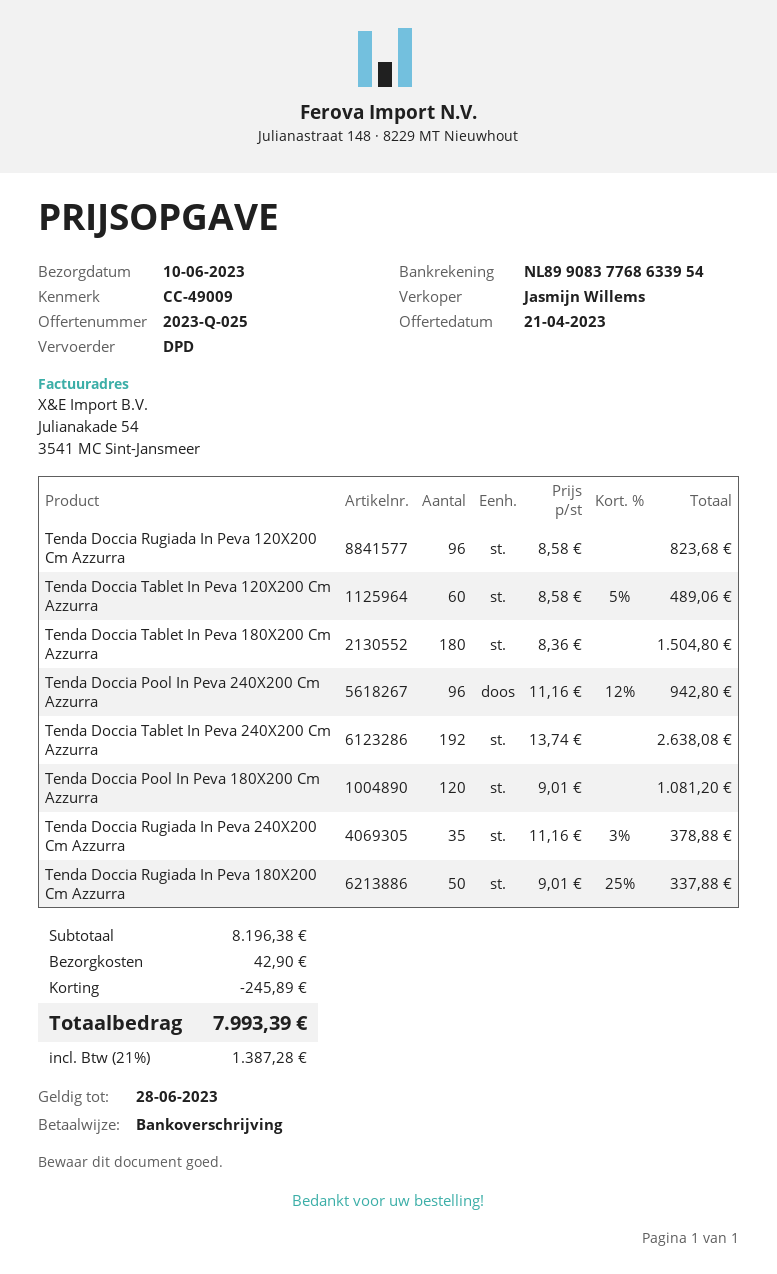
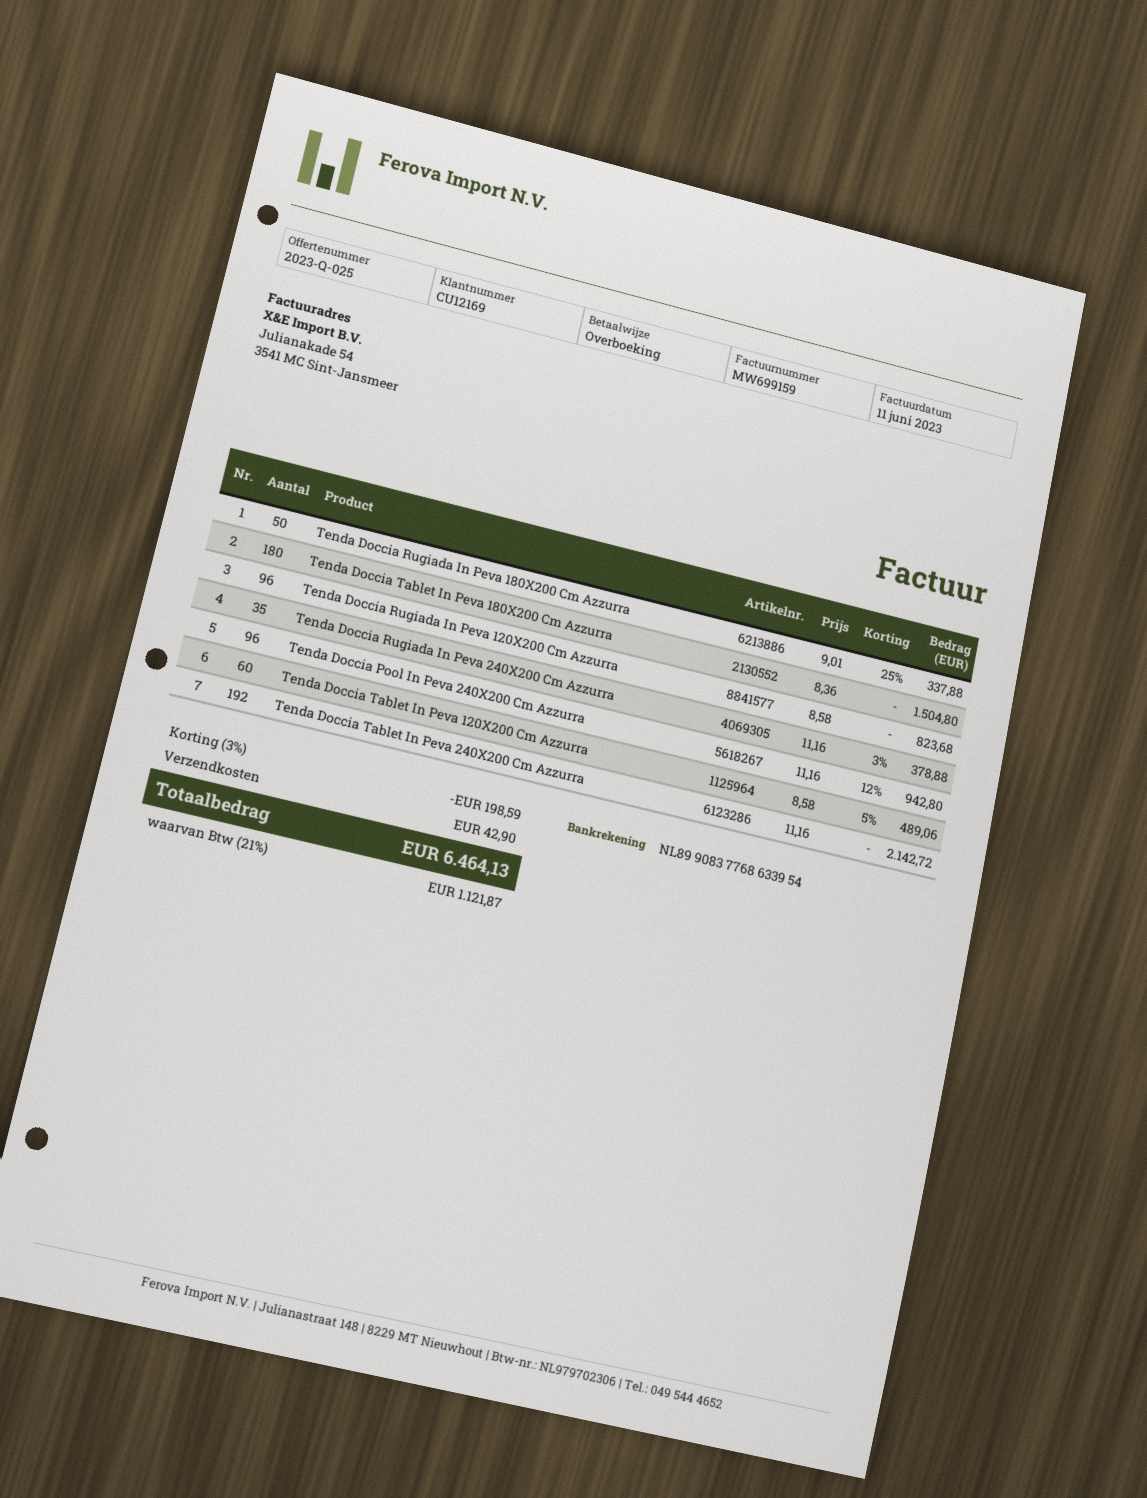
Tenda Doccia Tablet In Peva 240X200 Cm Azzurra: 192 x 13.74 = 2638.08 -> 192 x 11.16 = 2142.72
Tenda Doccia Pool In Peva 180X200 Cm Azzurra: 120 x 9.01 = 1081.20 -> none
discount: 245.89 -> 198.59
tax: 21% = 1387.28 -> 21% = 1121.87
total: 7993.39 -> 6464.13

